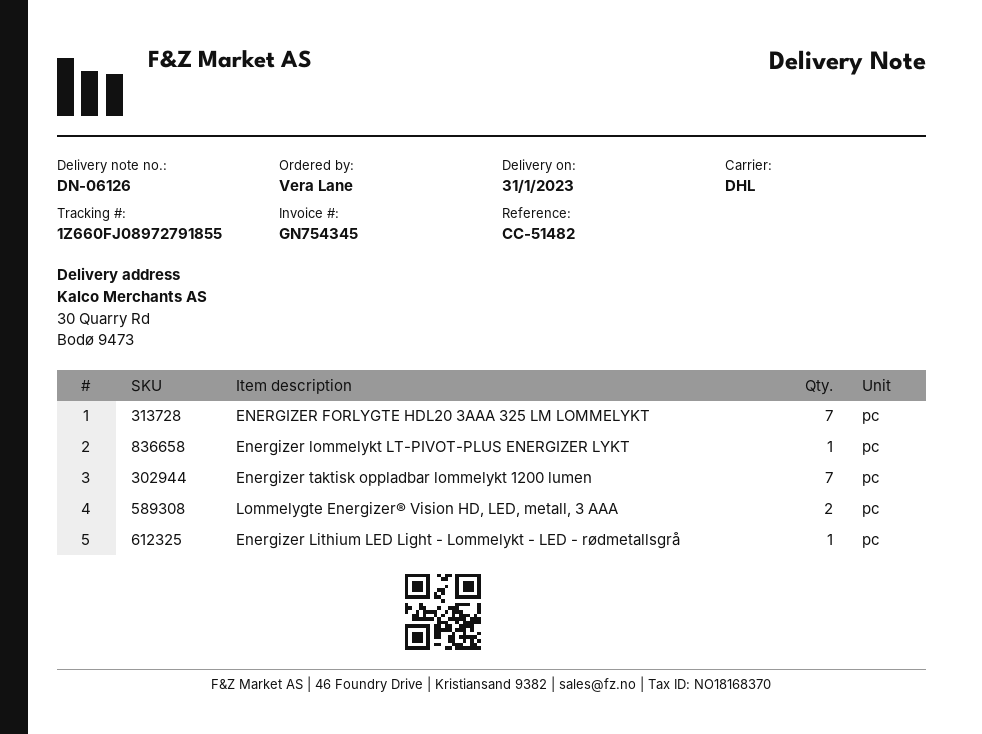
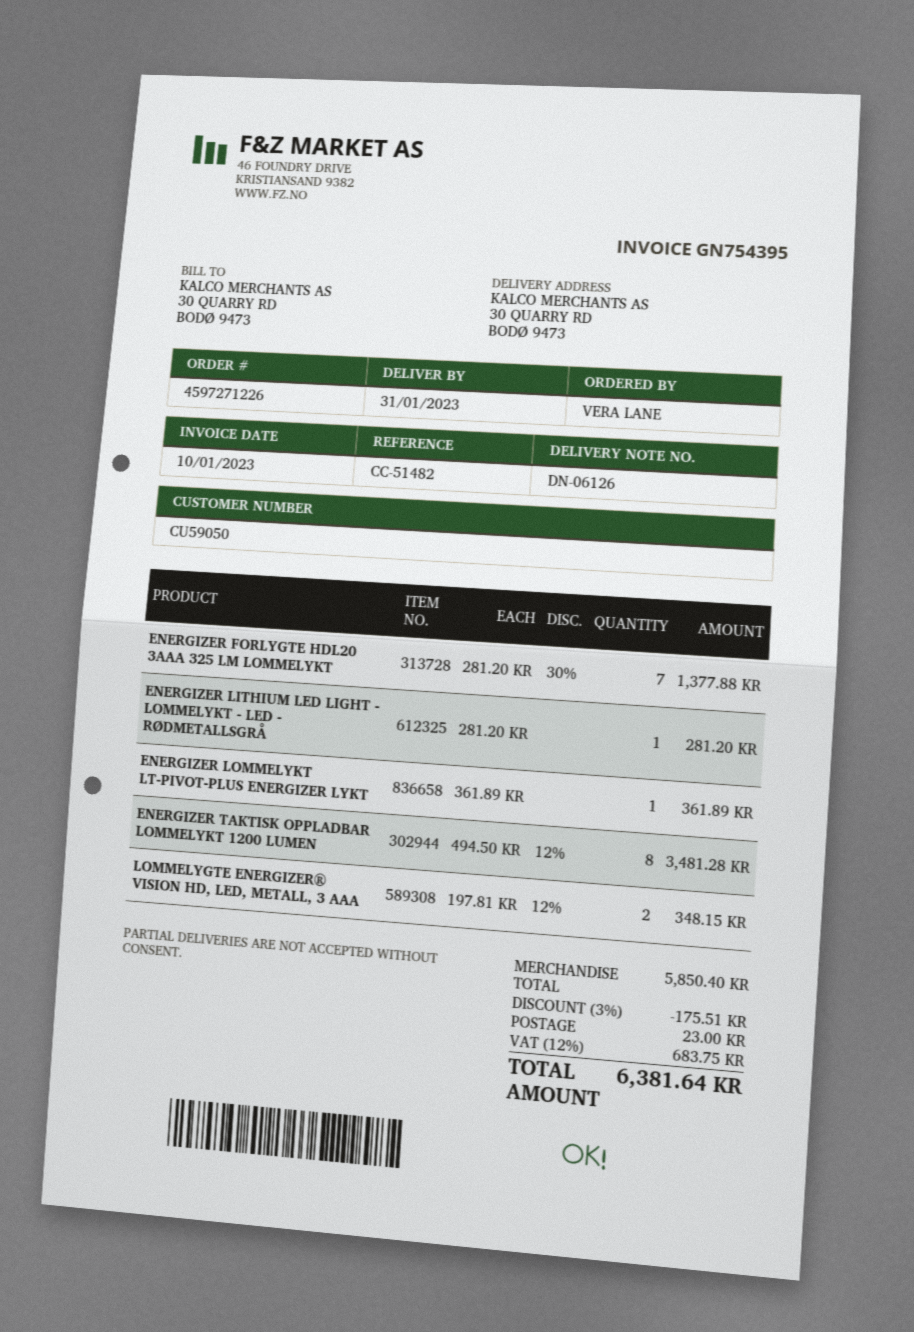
invoice number: GN754345 -> GN754395
Energizer taktisk oppladbar lommelykt 1200 lumen: 7 -> 8

